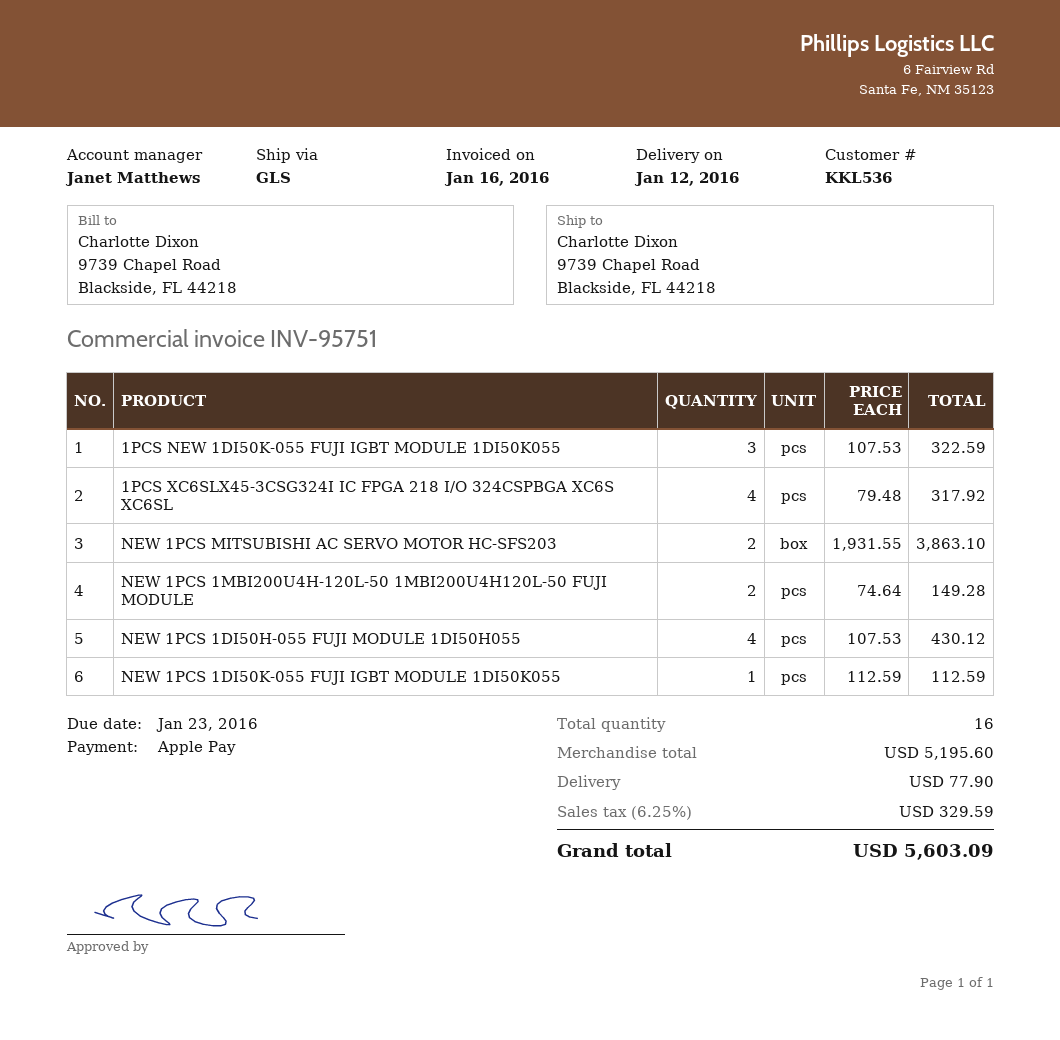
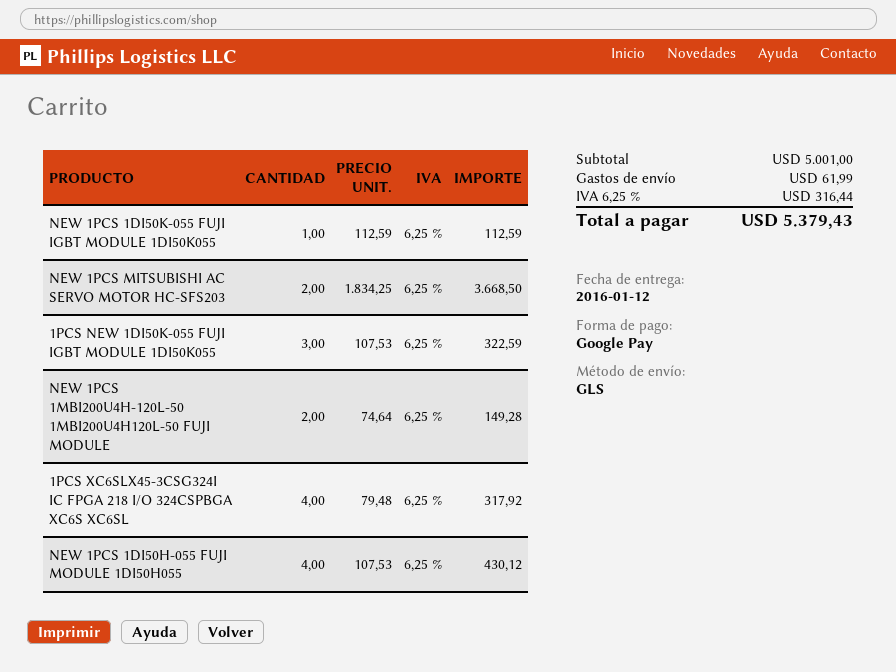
payment method: Apple Pay -> Google Pay
NEW 1PCS MITSUBISHI AC SERVO MOTOR HC-SFS203: 2 x 1931.55 = 3863.10 -> 2 x 1834.25 = 3668.50
subtotal: 5195.60 -> 5001.00
shipping: 77.90 -> 61.99
tax: 6.25% = 329.59 -> 6.25% = 316.44
total: 5603.09 -> 5379.43

